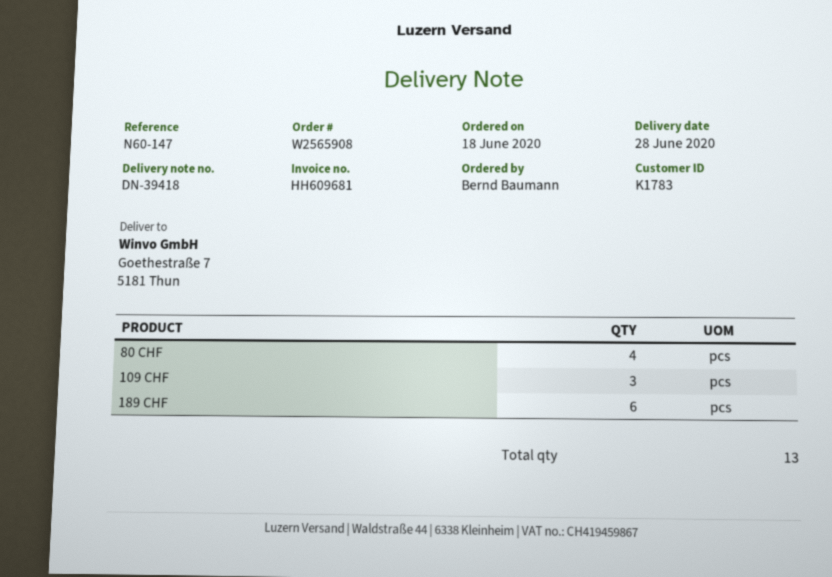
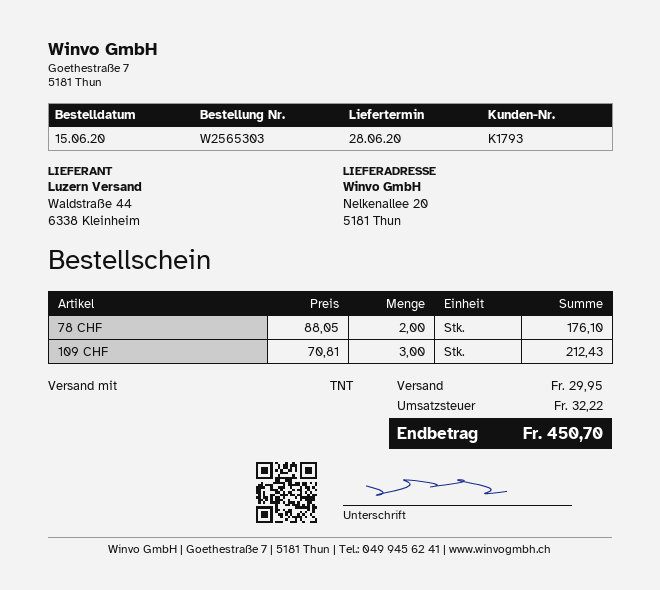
order number: W2565908 -> W2565303
order date: 2020-06-18 -> 2020-06-15
customer number: K1783 -> K1793
ship to: Goethestraße 7, 5181 Thun -> Nelkenallee 20, 5181 Thun
80 CHF: 4 -> none
189 CHF: 6 -> none
78 CHF: none -> 2

